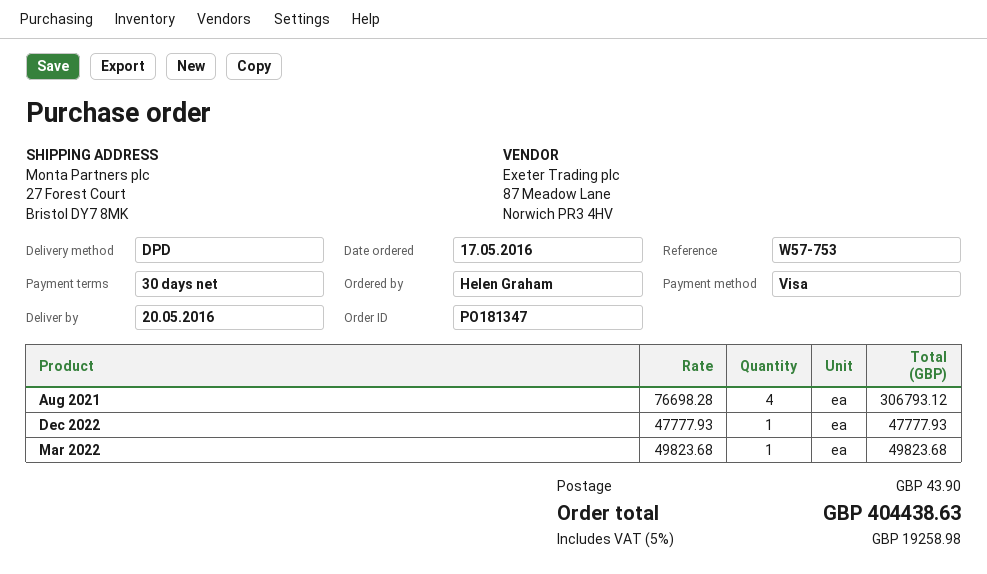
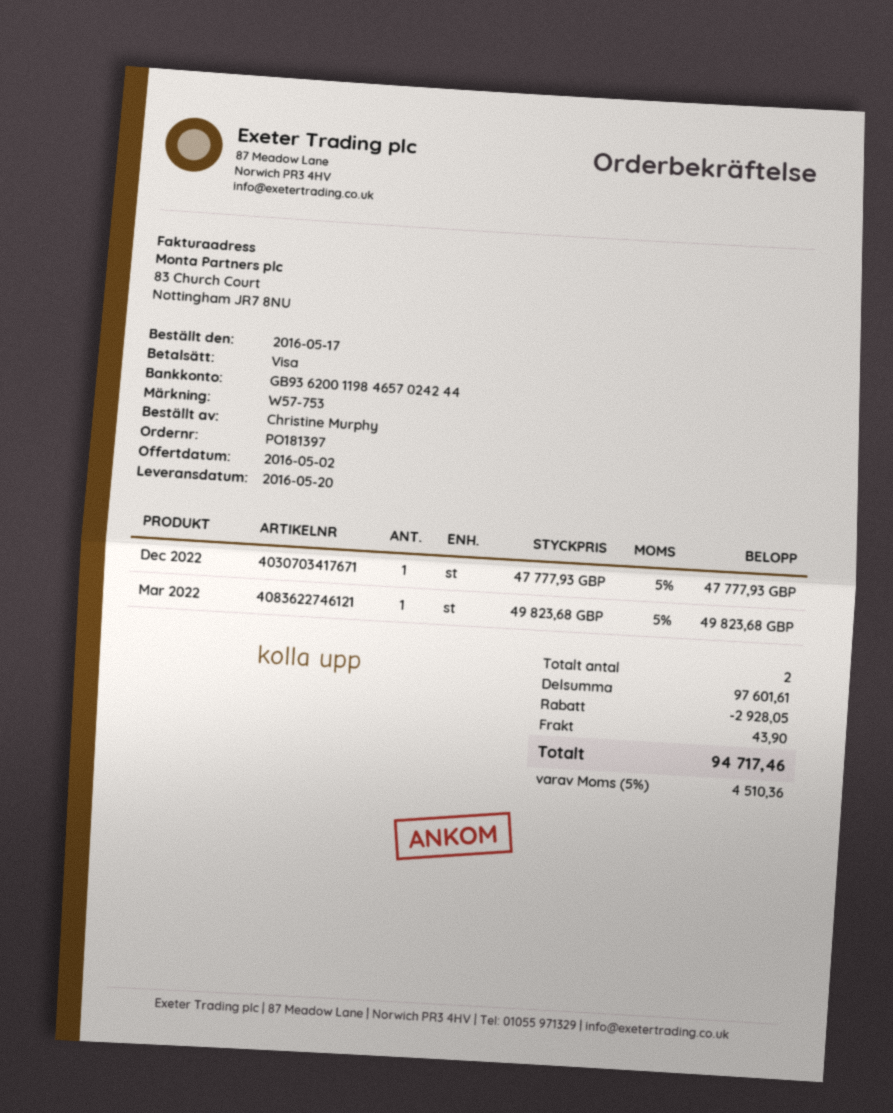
order number: PO181347 -> PO181397
ordered by: Helen Graham -> Christine Murphy
Aug 2021: 4 x 76698.28 = 306793.12 -> none
discount: none -> 2928.05
tax: 5% = 19258.98 -> 5% = 4510.36
total: 404438.63 -> 94717.46

